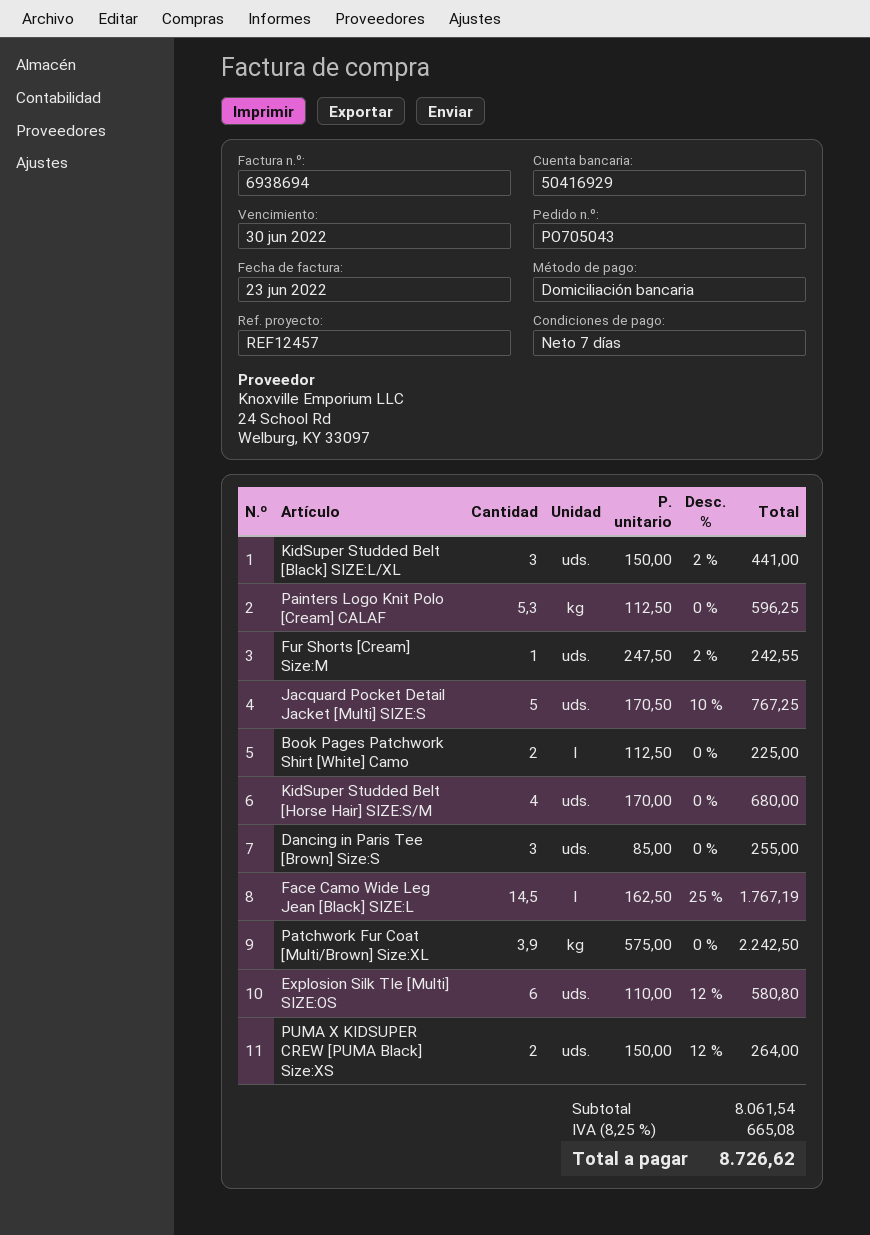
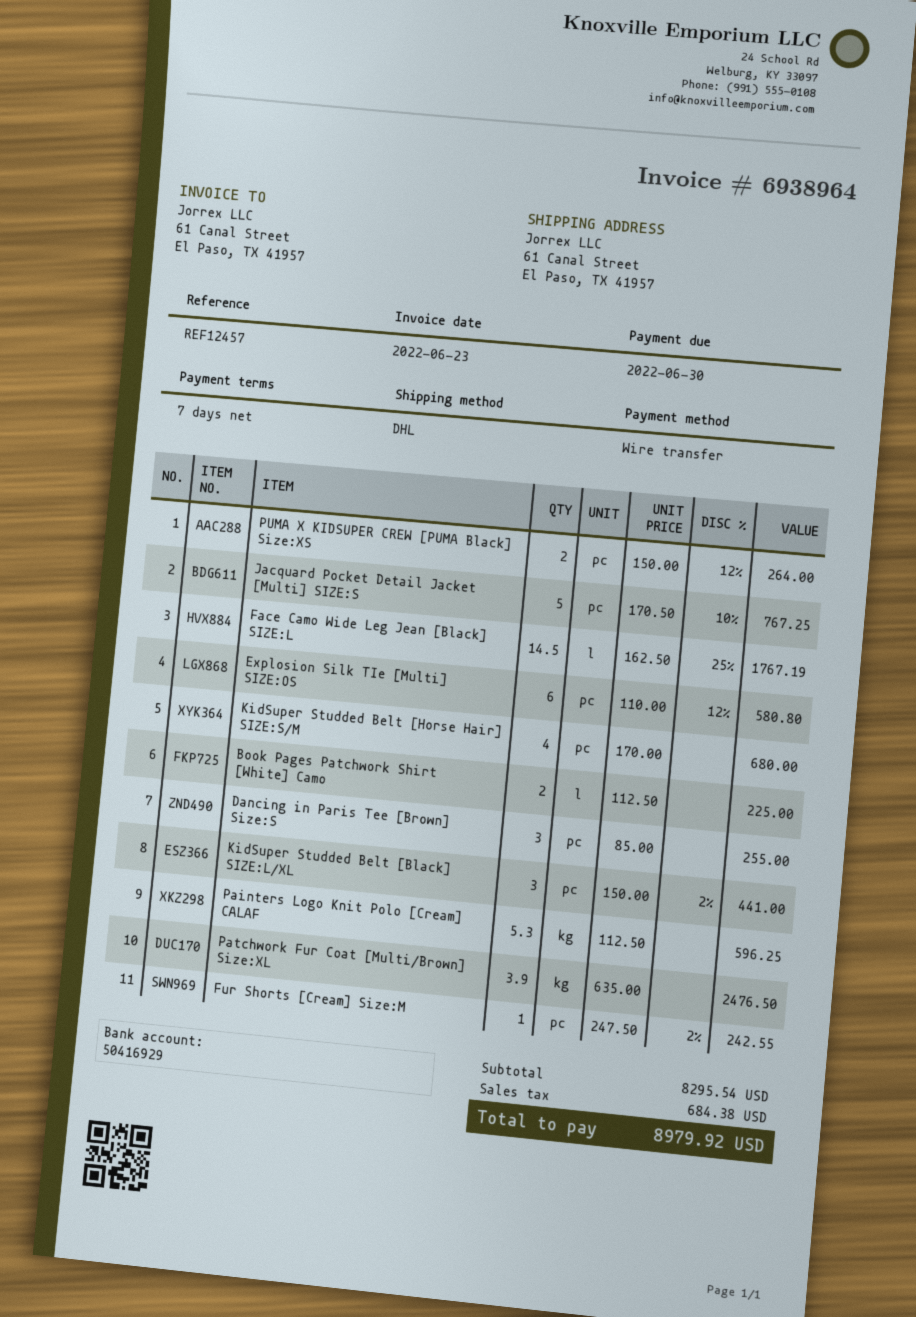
invoice number: 6938694 -> 6938964
payment method: direct debit -> bank transfer
Patchwork Fur Coat [Multi/Brown] Size:XL: 3.9 x 575.00 = 2242.50 -> 3.9 x 635.00 = 2476.50
subtotal: 8061.54 -> 8295.54
tax: 665.08 -> 684.38
total: 8726.62 -> 8979.92

